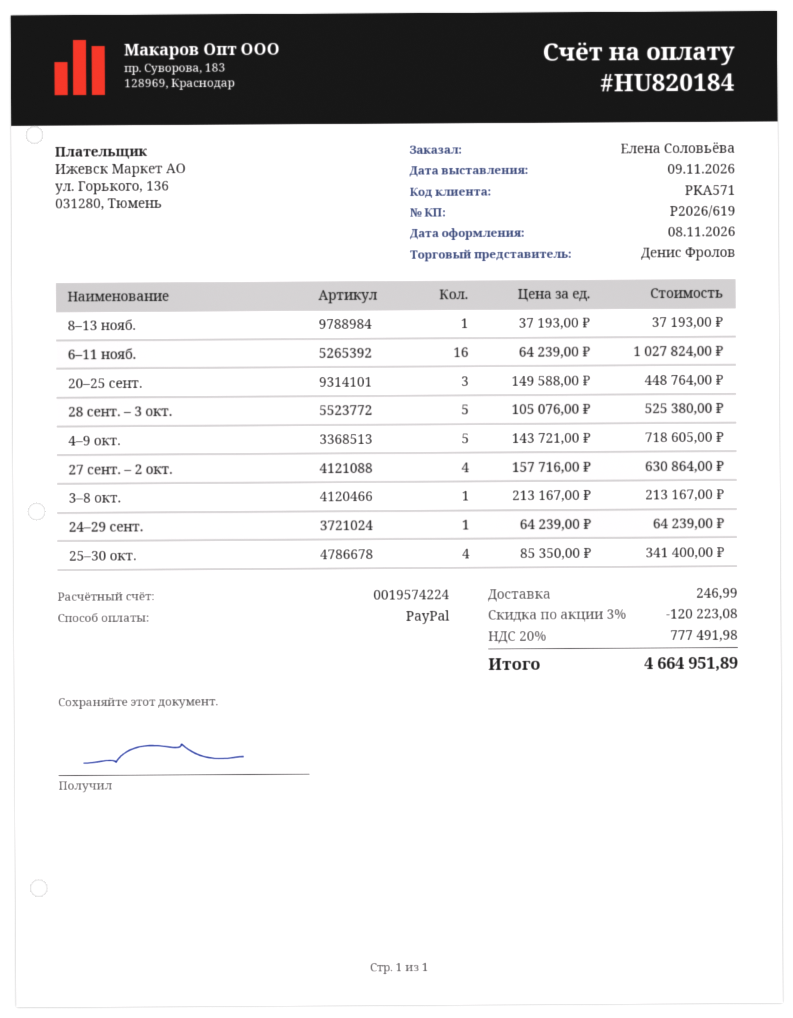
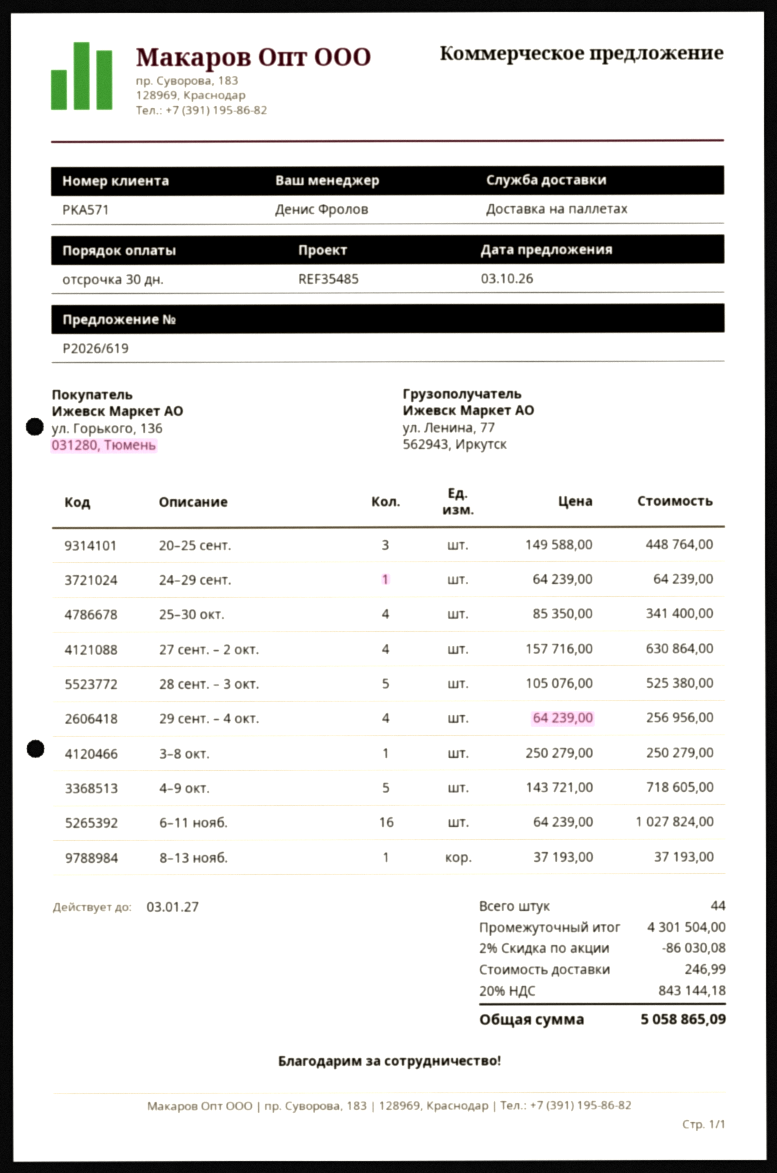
3–8 окт.: 1 x 213167.00 = 213167.00 -> 1 x 250279.00 = 250279.00
29 сент. – 4 окт.: none -> 4 x 64239.00 = 256956.00
discount: 3% = 120223.08 -> 2% = 86030.08
tax: 20% = 777491.98 -> 20% = 843144.18
total: 4664951.89 -> 5058865.09

